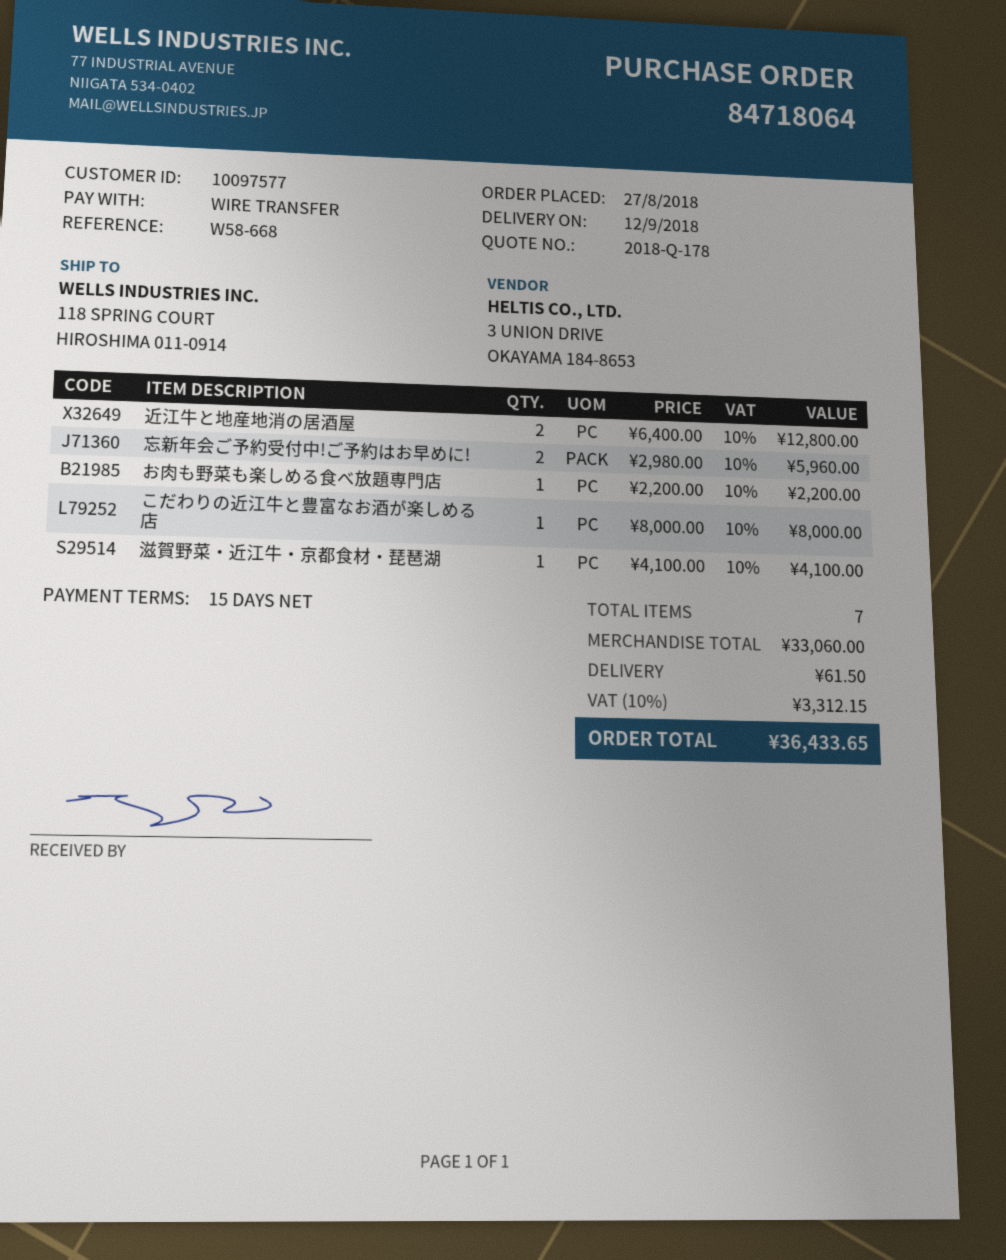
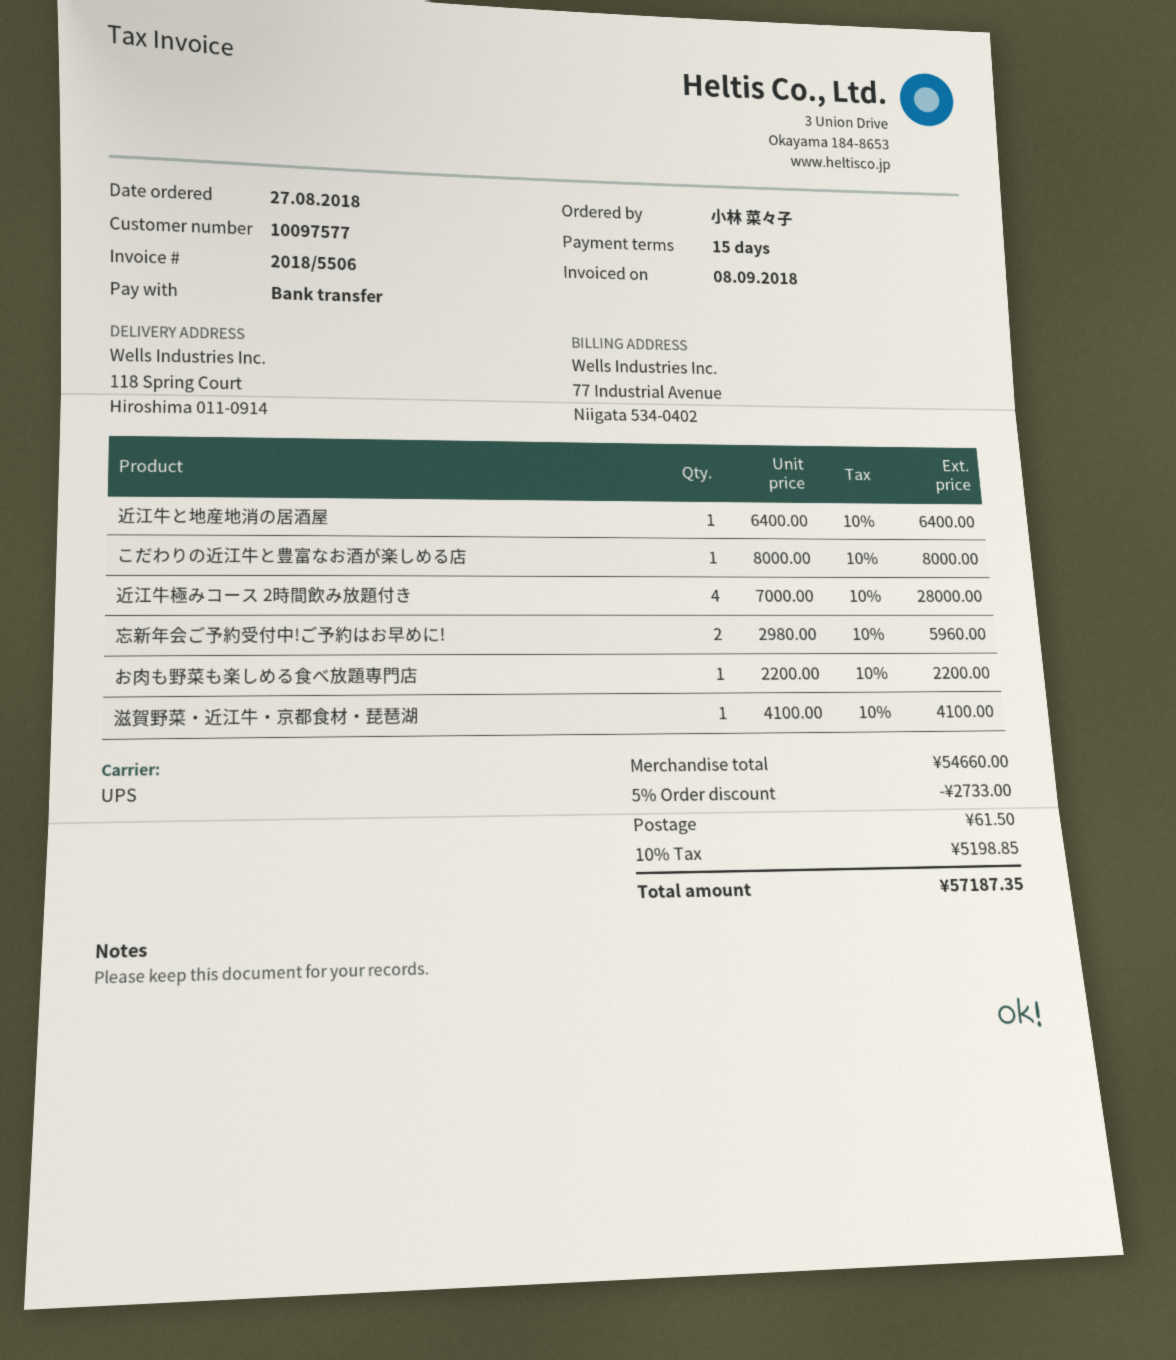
近江牛と地産地消の居酒屋: 2 x 6400.00 = 12800.00 -> 1 x 6400.00 = 6400.00
近江牛極みコース 2時間飲み放題付き: none -> 4 x 7000.00 = 28000.00
subtotal: 33060.00 -> 54660.00
discount: none -> 5% = 2733.00
tax: 10% = 3312.15 -> 10% = 5198.85
total: 36433.65 -> 57187.35

